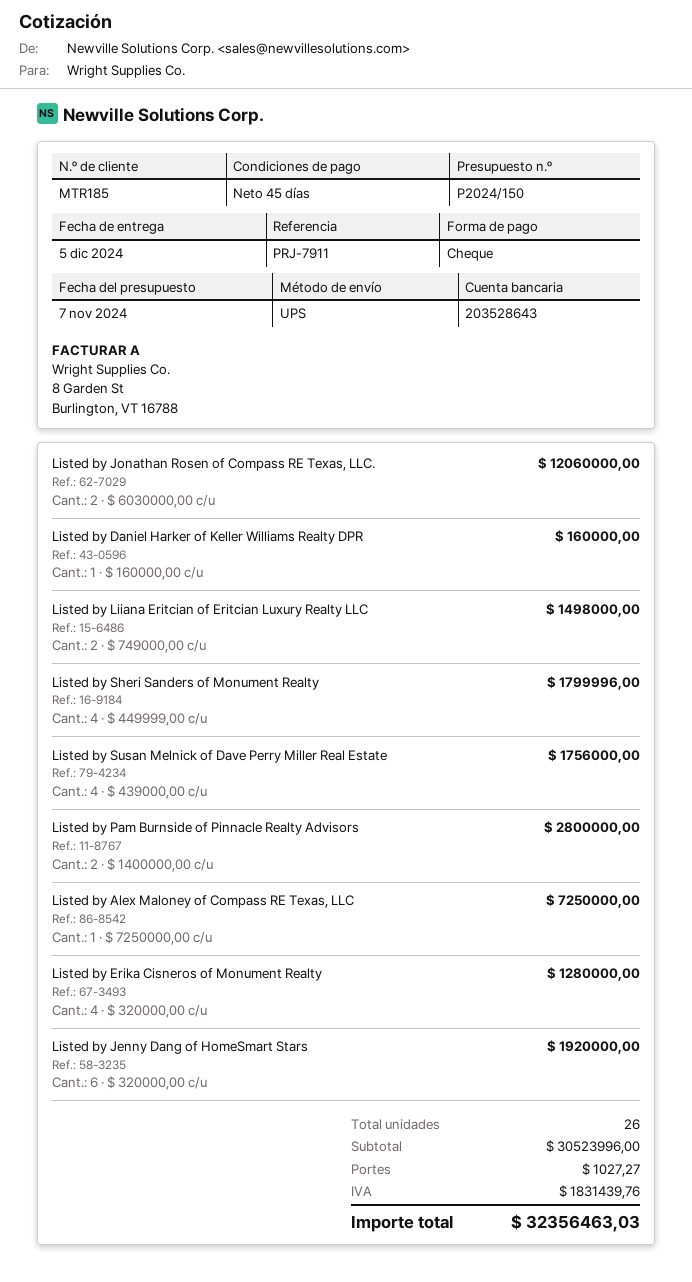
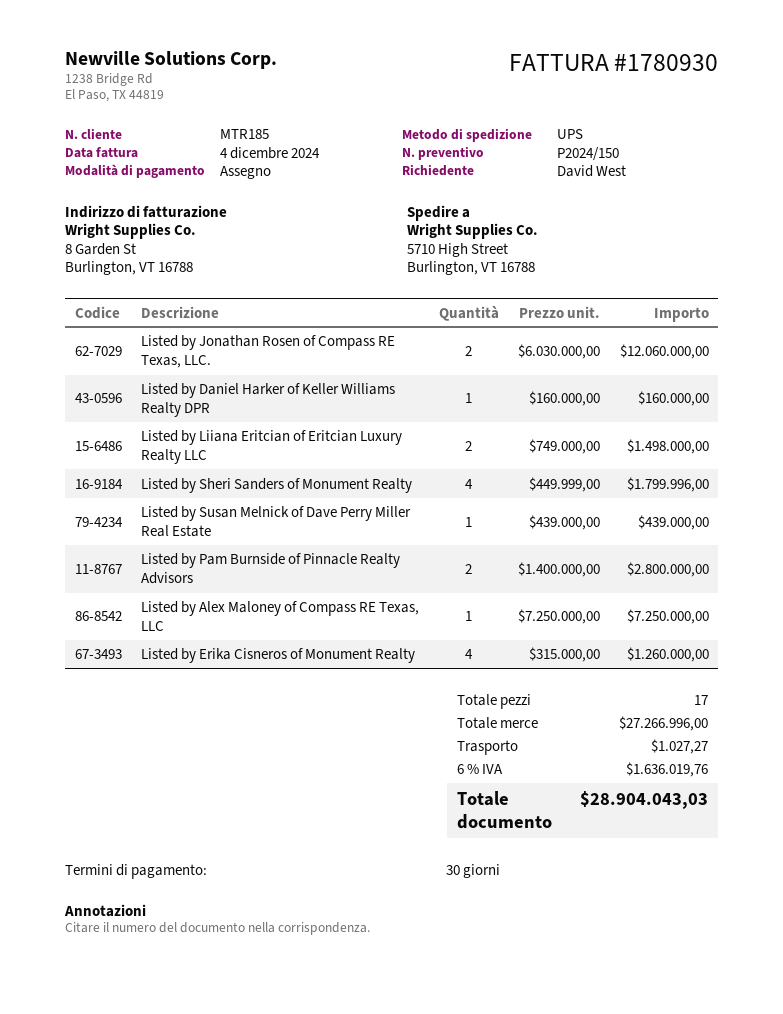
payment terms: 45 days -> 30 days
Listed by Susan Melnick of Dave Perry Miller Real Estate: 4 x 439000.00 = 1756000.00 -> 1 x 439000.00 = 439000.00
Listed by Erika Cisneros of Monument Realty: 4 x 320000.00 = 1280000.00 -> 4 x 315000.00 = 1260000.00
Listed by Jenny Dang of HomeSmart Stars: 6 x 320000.00 = 1920000.00 -> none
total quantity: 26 -> 17
subtotal: 30523996.00 -> 27266996.00
tax: 1831439.76 -> 1636019.76
total: 32356463.03 -> 28904043.03

